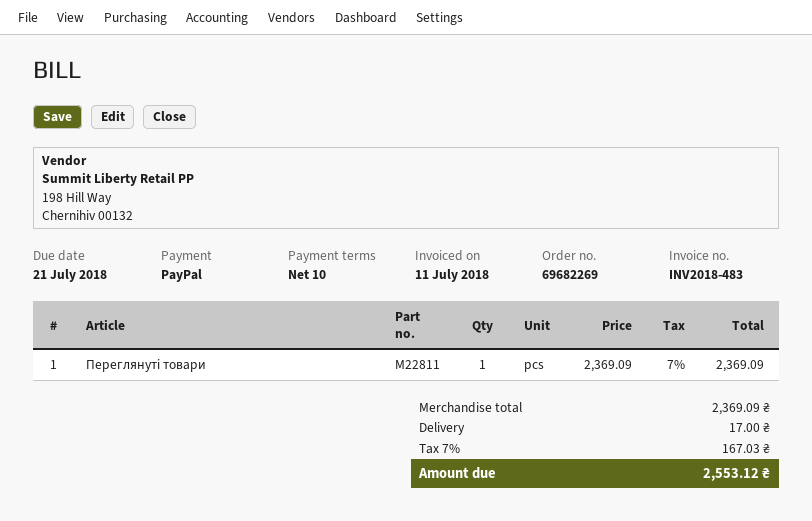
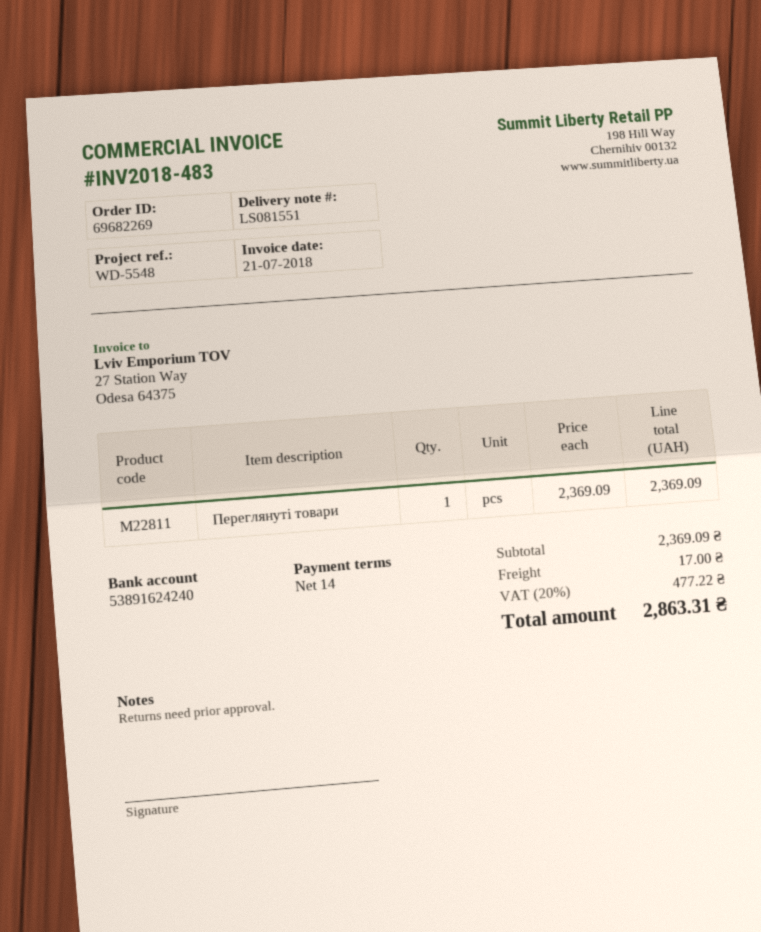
invoice date: 2018-07-11 -> 2018-07-21
payment terms: 10 days -> 14 days
tax: 7% = 167.03 -> 20% = 477.22
total: 2553.12 -> 2863.31

